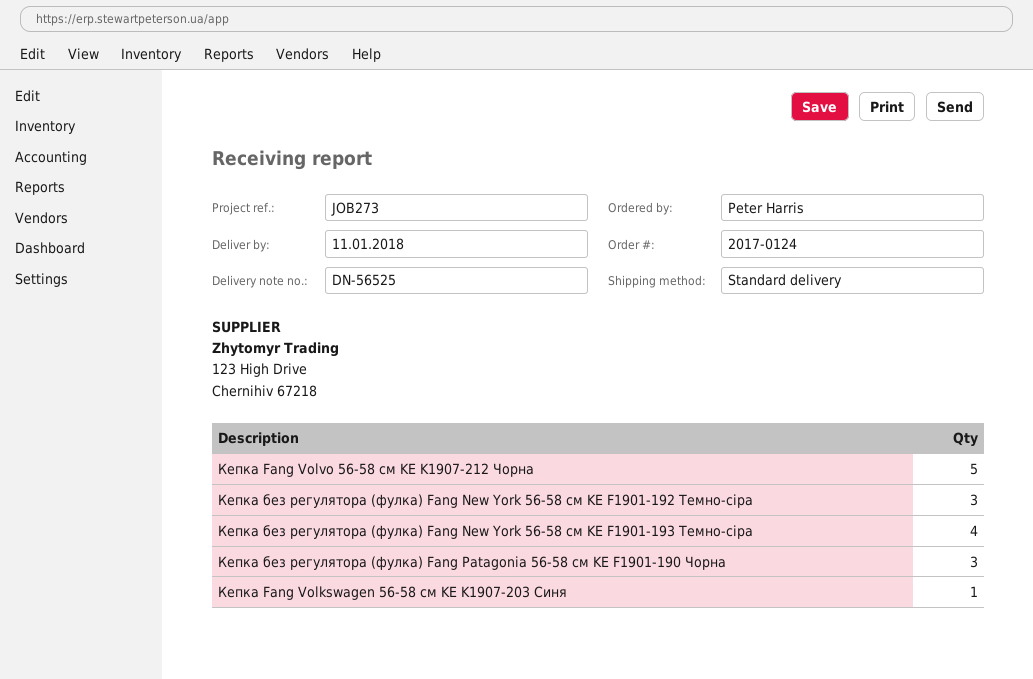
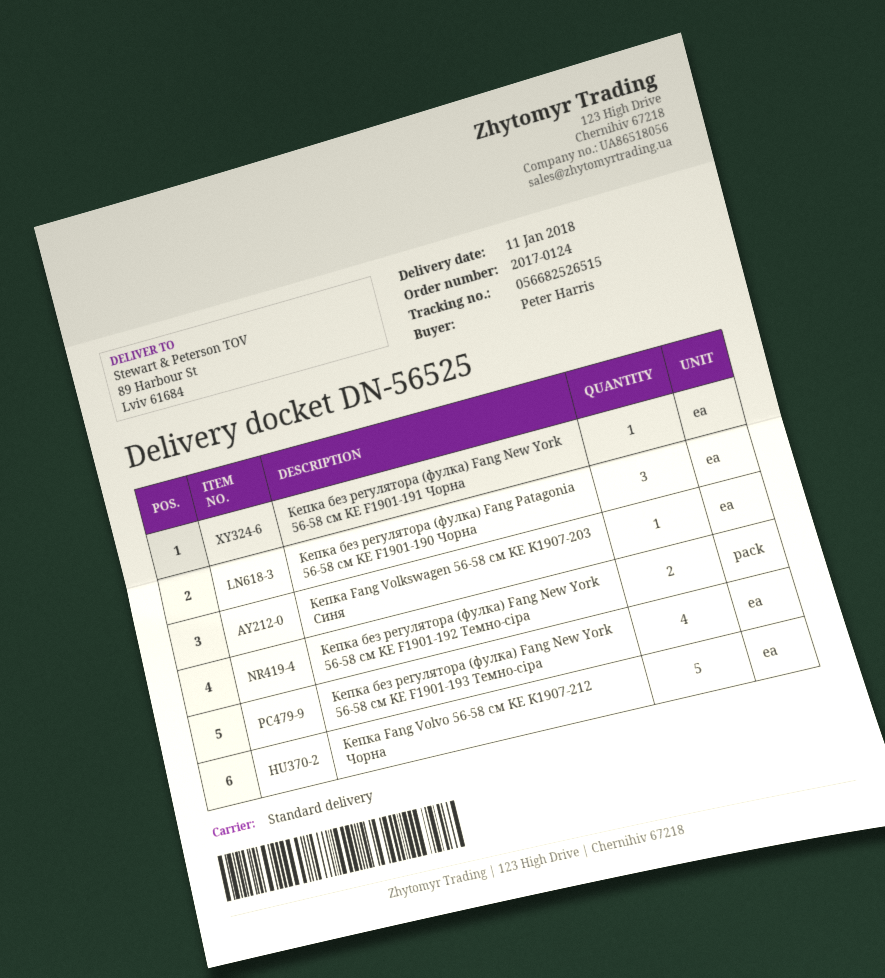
Кепка без регулятора (фулка) Fang New York 56-58 см KE F1901-192 Темно-сіра: 3 -> 2
Кепка без регулятора (фулка) Fang New York 56-58 см KE F1901-191 Чорна: none -> 1

